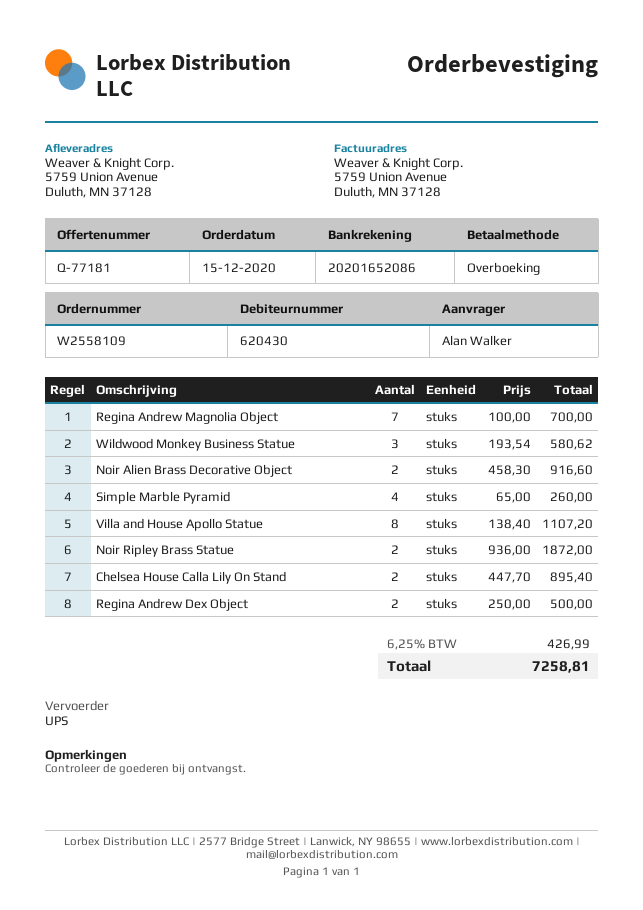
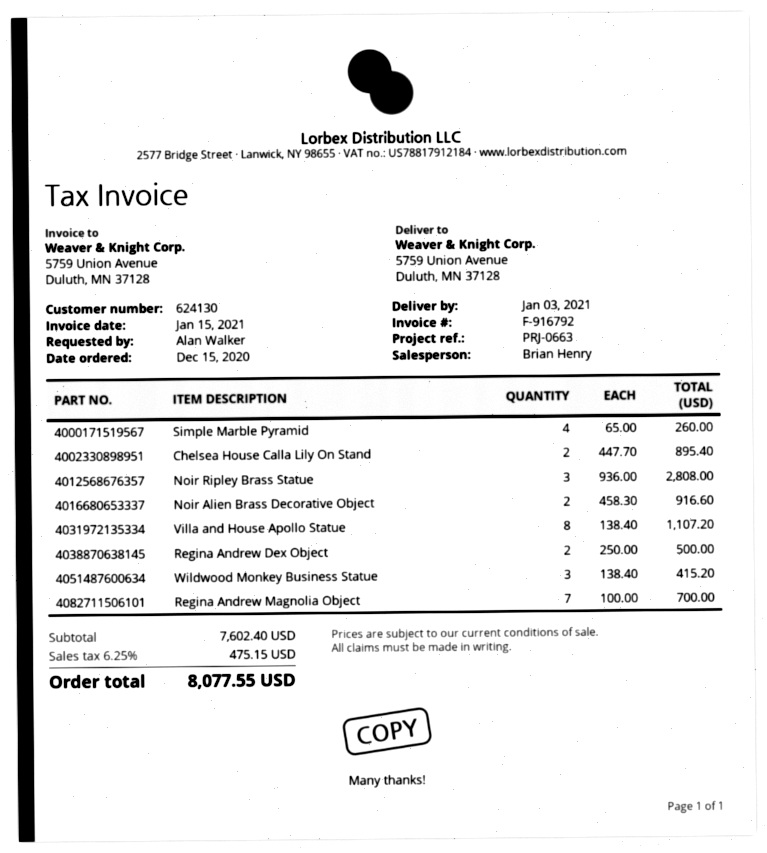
customer number: 620430 -> 624130
Wildwood Monkey Business Statue: 3 x 193.54 = 580.62 -> 3 x 138.40 = 415.20
Noir Ripley Brass Statue: 2 x 936.00 = 1872.00 -> 3 x 936.00 = 2808.00
tax: 6.25% = 426.99 -> 6.25% = 475.15
total: 7258.81 -> 8077.55

